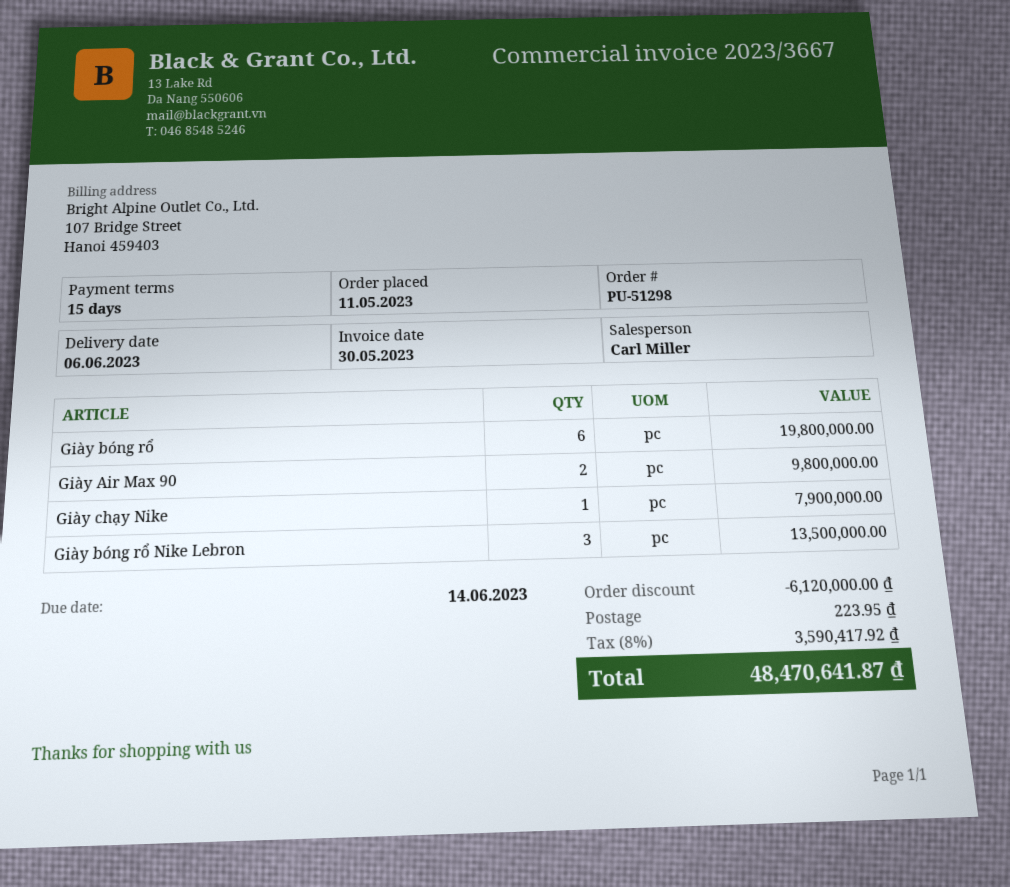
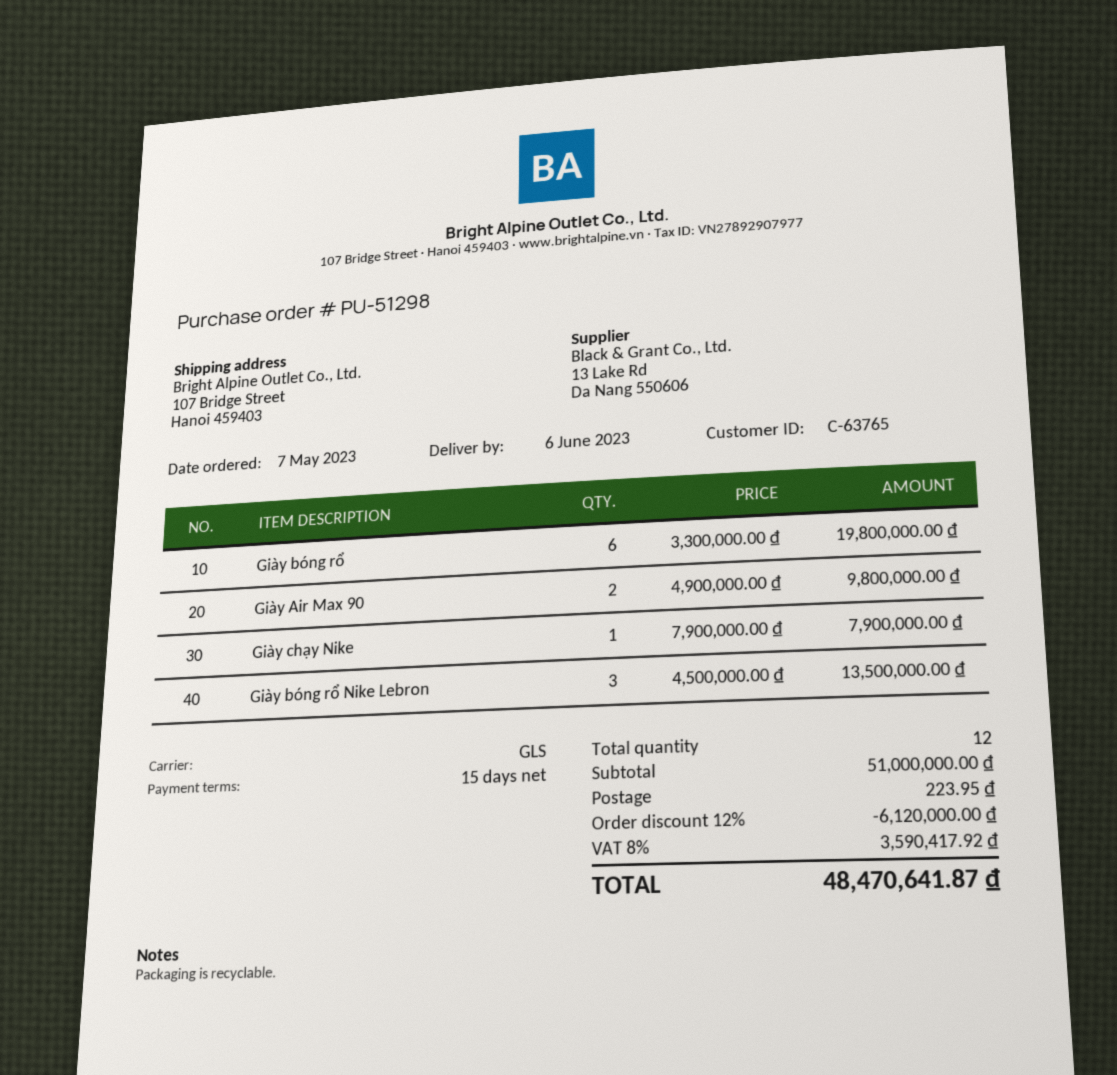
order date: 2023-05-11 -> 2023-05-07

